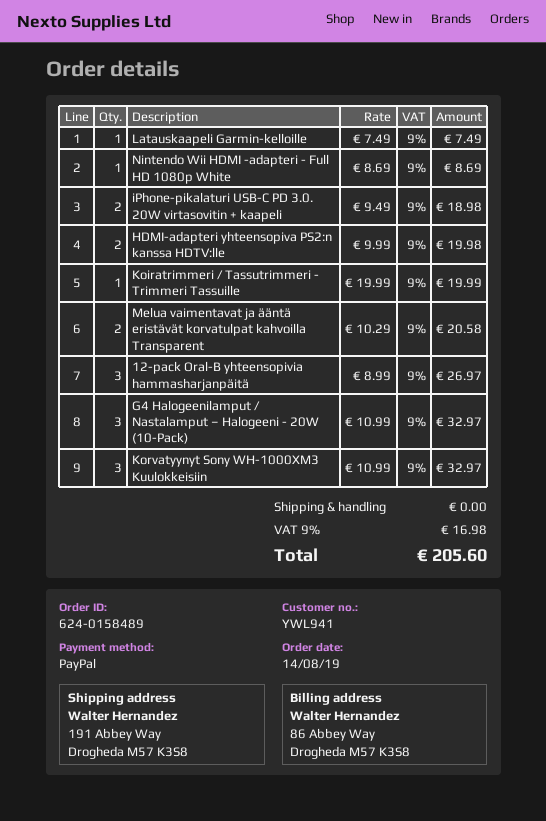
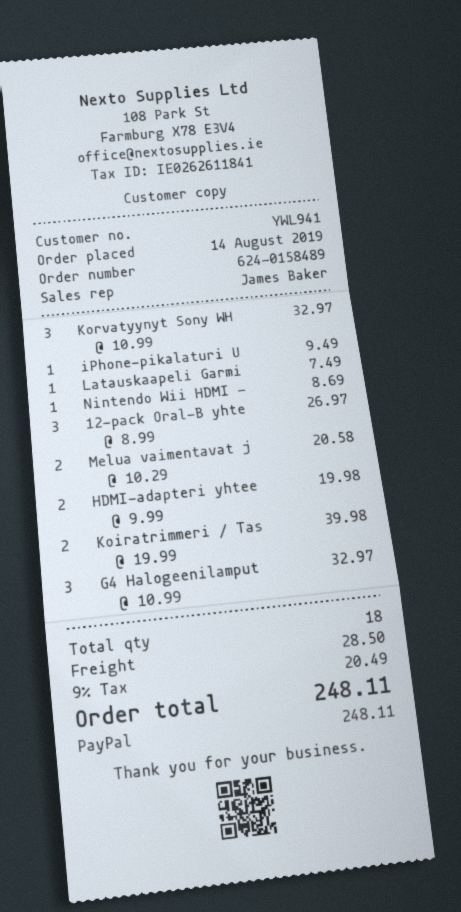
iPhone-pikalaturi USB-C PD 3.0. 20W virtasovitin + kaapeli: 2 x 9.49 = 18.98 -> 1 x 9.49 = 9.49
Koiratrimmeri / Tassutrimmeri - Trimmeri Tassuille: 1 x 19.99 = 19.99 -> 2 x 19.99 = 39.98
shipping: 0.00 -> 28.50
tax: 9% = 16.98 -> 9% = 20.49
total: 205.60 -> 248.11

